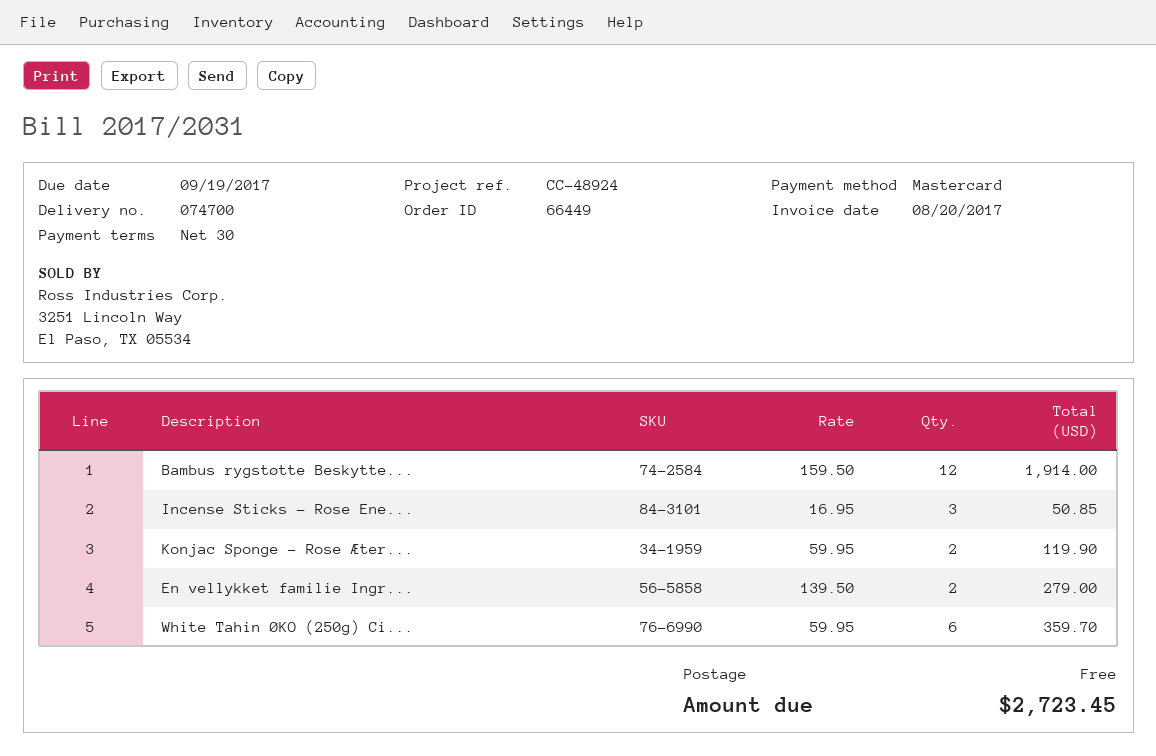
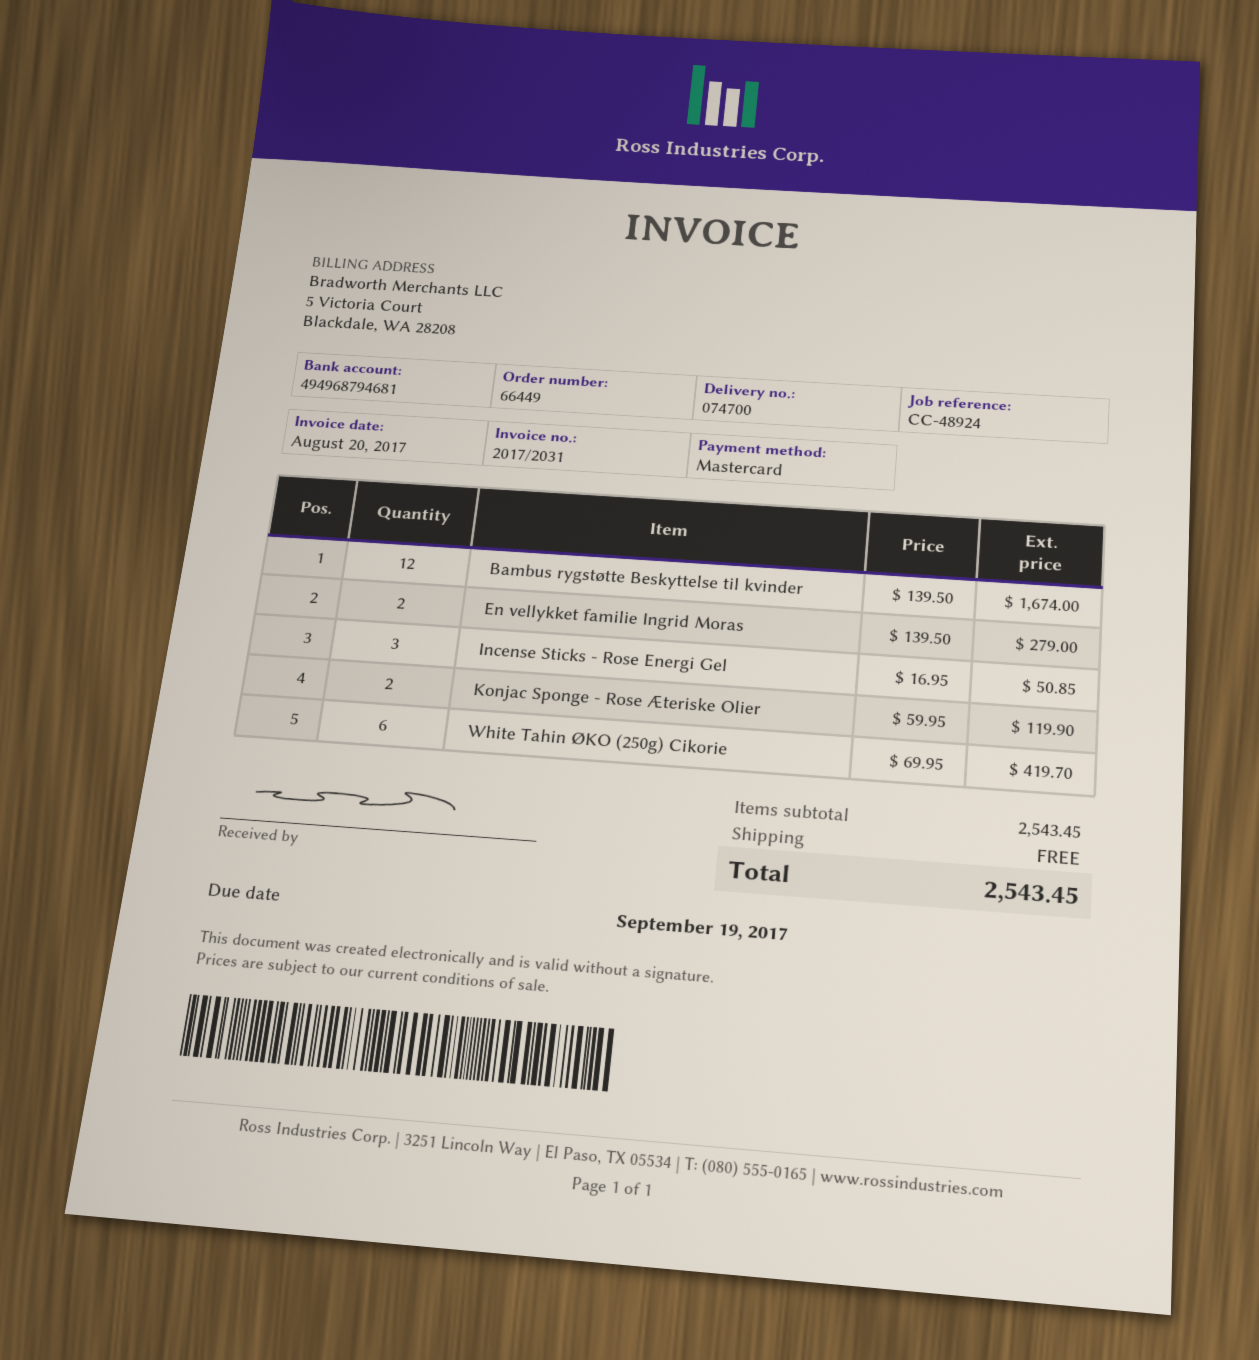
Bambus rygstøtte Beskytte...: 12 x 159.50 = 1914.00 -> 12 x 139.50 = 1674.00
White Tahin ØKO (250g) Ci...: 6 x 59.95 = 359.70 -> 6 x 69.95 = 419.70
total: 2723.45 -> 2543.45

